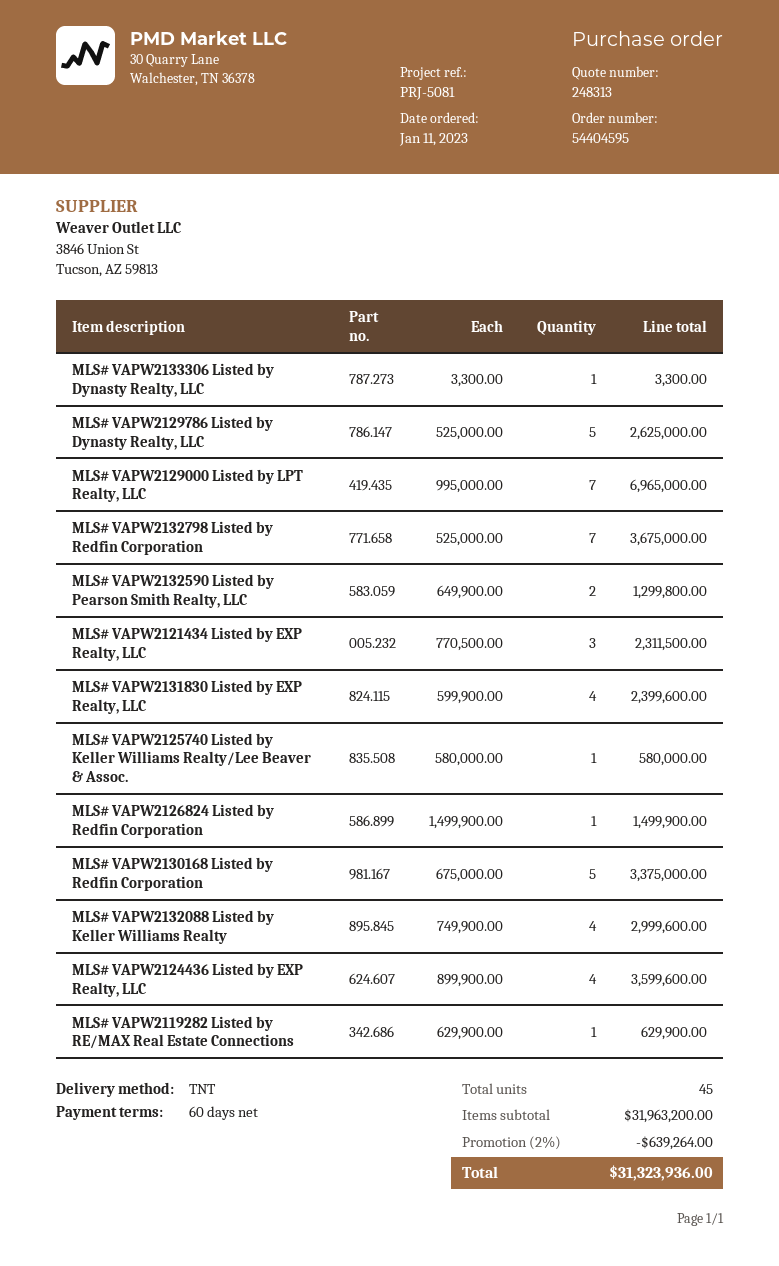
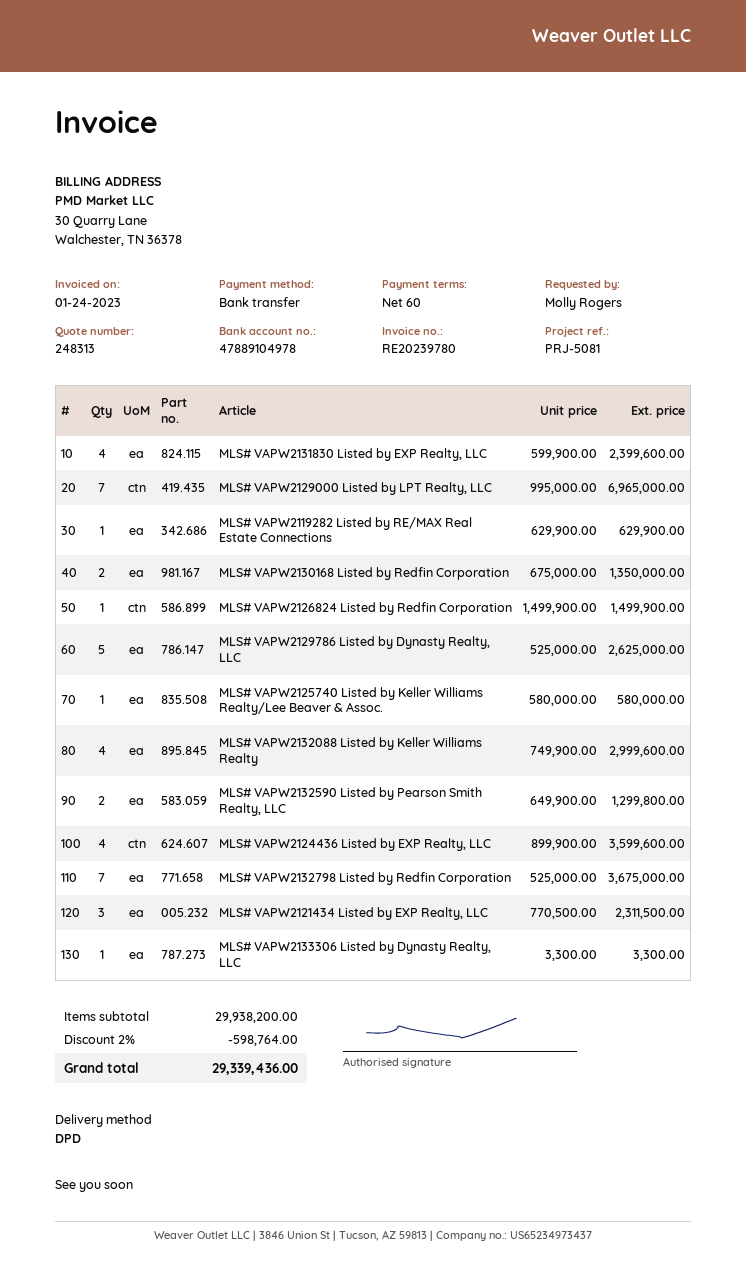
shipping method: TNT -> DPD
MLS# VAPW2130168 Listed by Redfin Corporation: 5 x 675000.00 = 3375000.00 -> 2 x 675000.00 = 1350000.00
subtotal: 31963200.00 -> 29938200.00
discount: 2% = 639264.00 -> 2% = 598764.00
total: 31323936.00 -> 29339436.00

